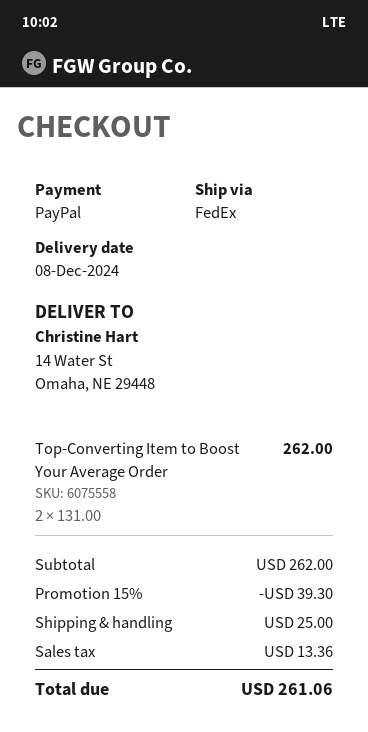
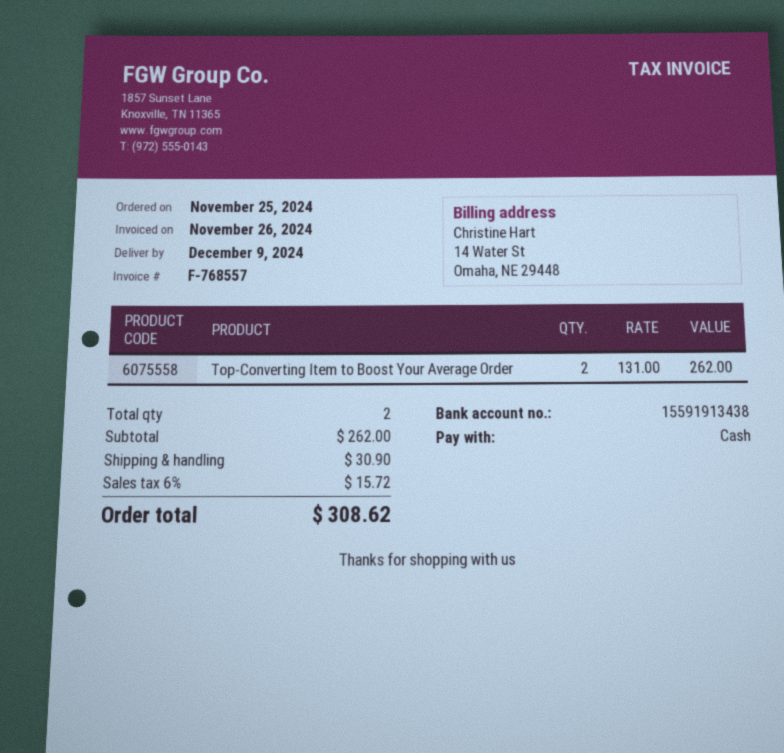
delivery date: 2024-12-08 -> 2024-12-09
payment method: PayPal -> cash
discount: 15% = 39.30 -> none
shipping: 25.00 -> 30.90
tax: 13.36 -> 15.72
total: 261.06 -> 308.62

